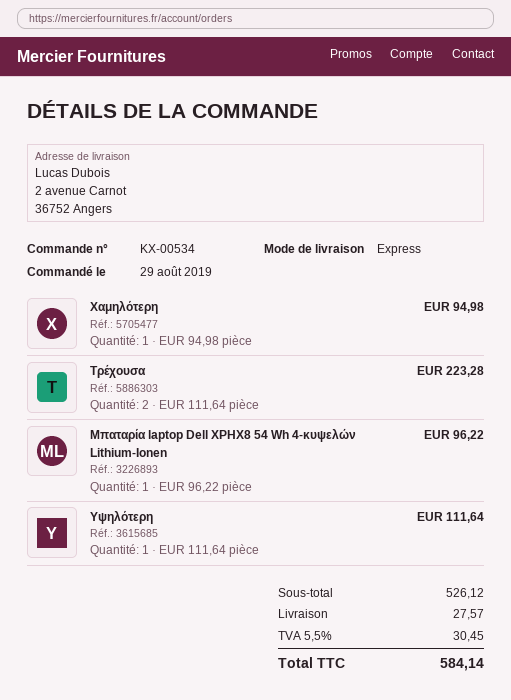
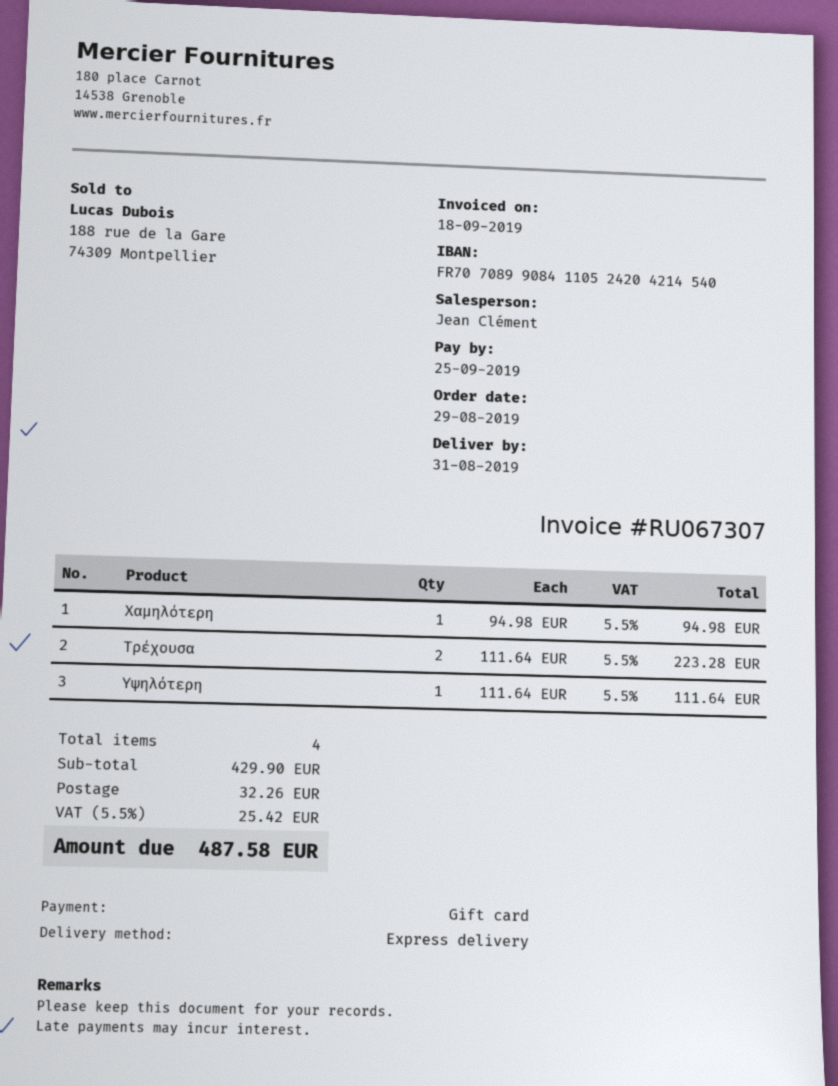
Μπαταρία laptop Dell XPHX8 54 Wh 4-κυψελών Lithium-Ionen: 1 x 96.22 = 96.22 -> none
subtotal: 526.12 -> 429.90
shipping: 27.57 -> 32.26
tax: 5.5% = 30.45 -> 5.5% = 25.42
total: 584.14 -> 487.58

